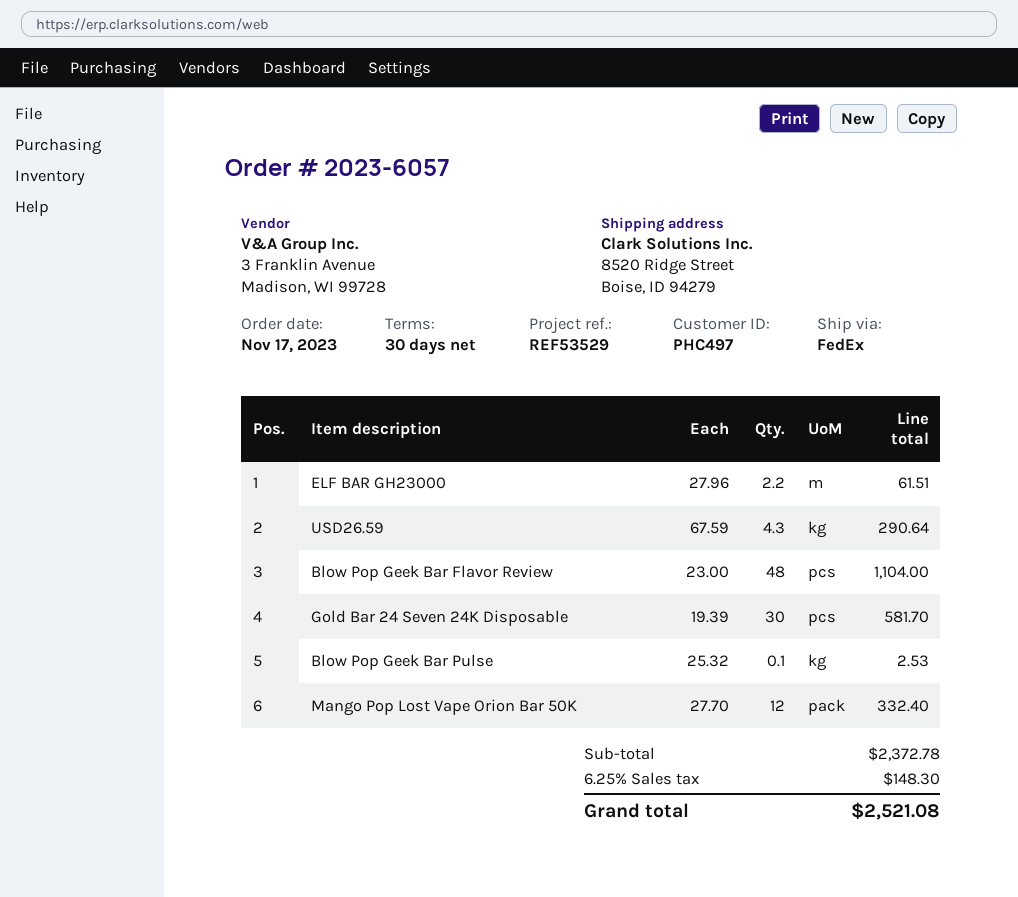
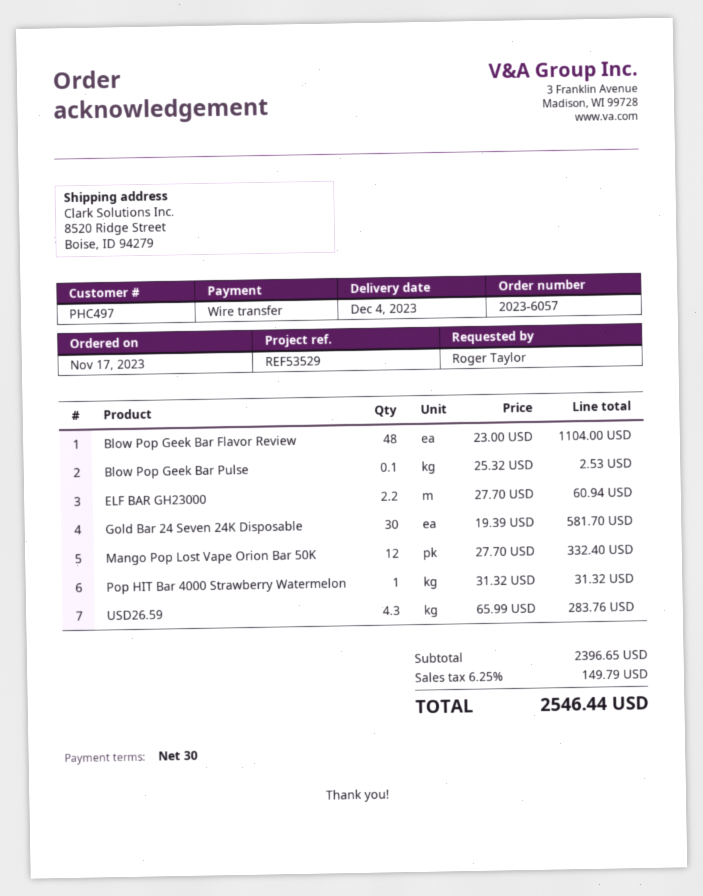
ELF BAR GH23000: 2.2 x 27.96 = 61.51 -> 2.2 x 27.70 = 60.94
USD26.59: 4.3 x 67.59 = 290.64 -> 4.3 x 65.99 = 283.76
Pop HIT Bar 4000 Strawberry Watermelon: none -> 1 x 31.32 = 31.32
subtotal: 2372.78 -> 2396.65
tax: 6.25% = 148.30 -> 6.25% = 149.79
total: 2521.08 -> 2546.44

